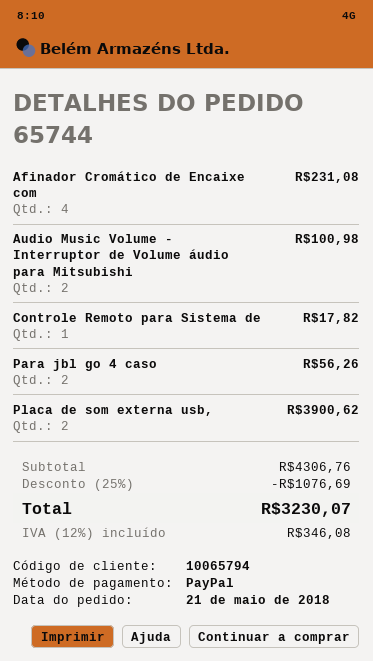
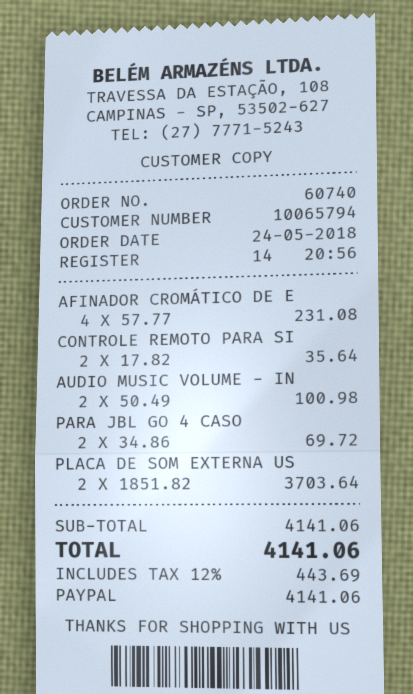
order number: 65744 -> 60740
order date: 2018-05-21 -> 2018-05-24
Controle Remoto para Sistema de: 1 for 17.82 -> 2 for 35.64
Para jbl go 4 caso: 2 for 56.26 -> 2 for 69.72
Placa de som externa usb,: 2 for 3900.62 -> 2 for 3703.64
subtotal: 4306.76 -> 4141.06
discount: 25% = 1076.69 -> none
tax: 12% = 346.08 -> 12% = 443.69
total: 3230.07 -> 4141.06

